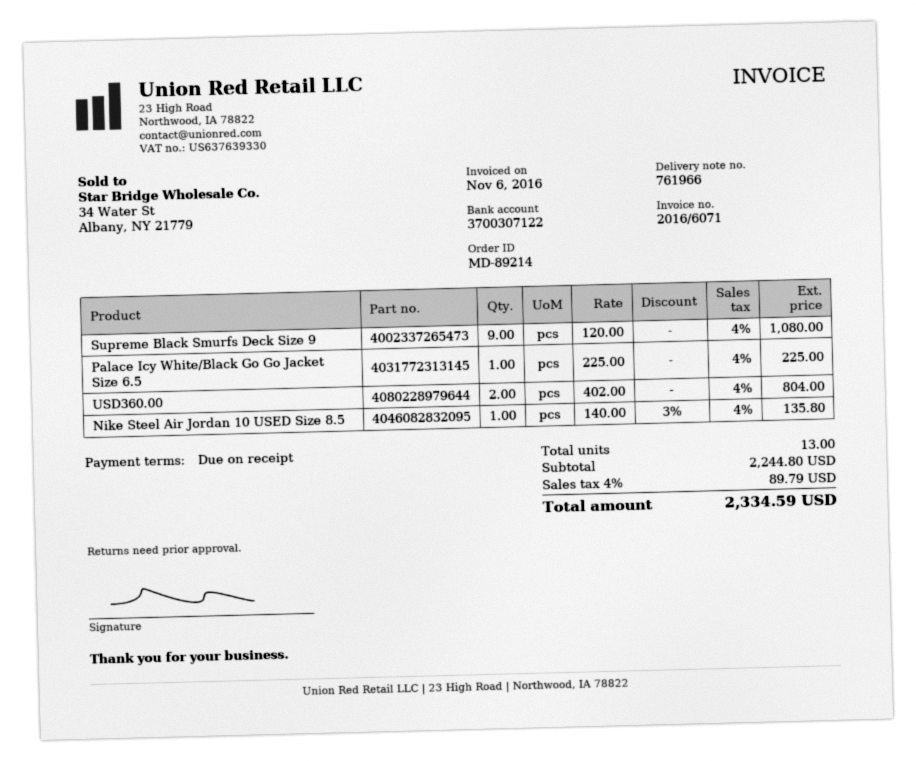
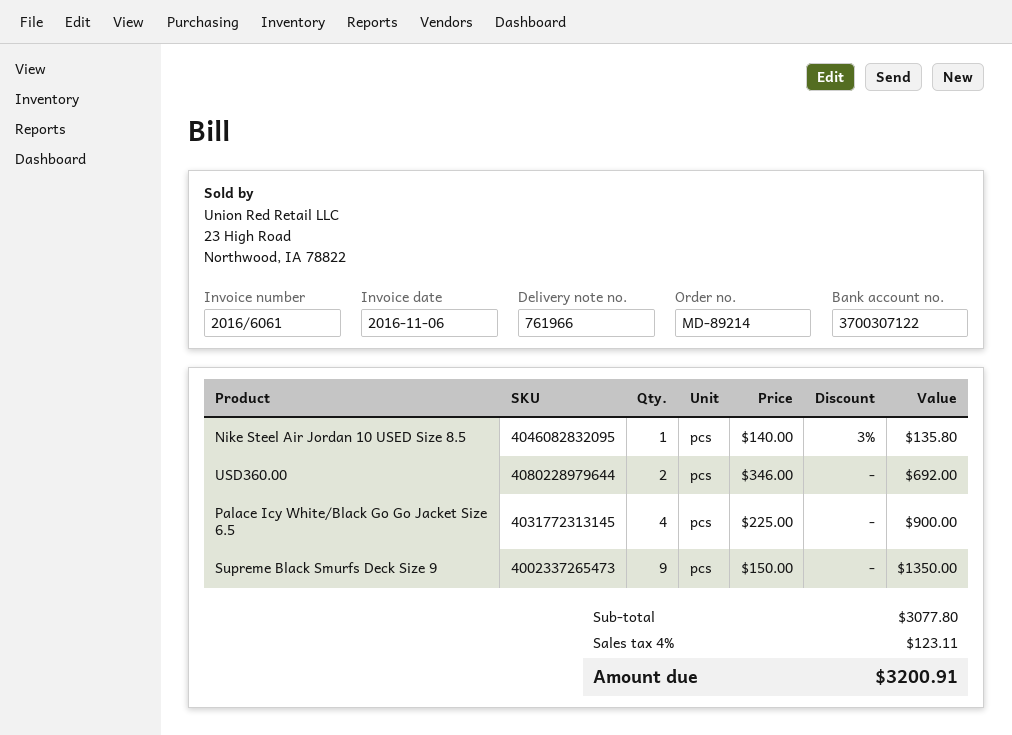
invoice number: 2016/6071 -> 2016/6061
Supreme Black Smurfs Deck Size 9: 9 x 120.00 = 1080.00 -> 9 x 150.00 = 1350.00
Palace Icy White/Black Go Go Jacket Size 6.5: 1 x 225.00 = 225.00 -> 4 x 225.00 = 900.00
USD360.00: 2 x 402.00 = 804.00 -> 2 x 346.00 = 692.00
subtotal: 2244.80 -> 3077.80
tax: 4% = 89.79 -> 4% = 123.11
total: 2334.59 -> 3200.91

